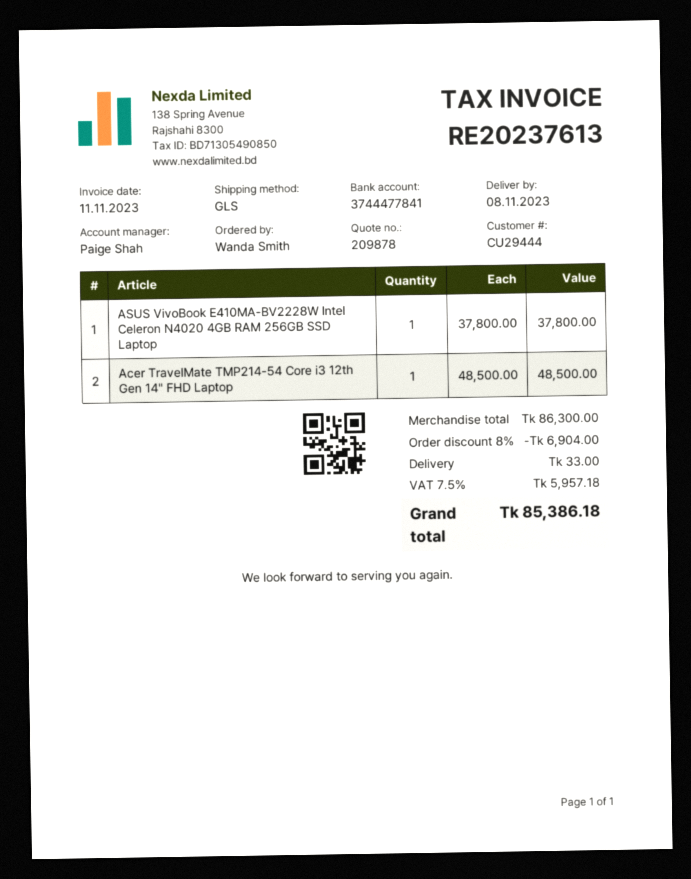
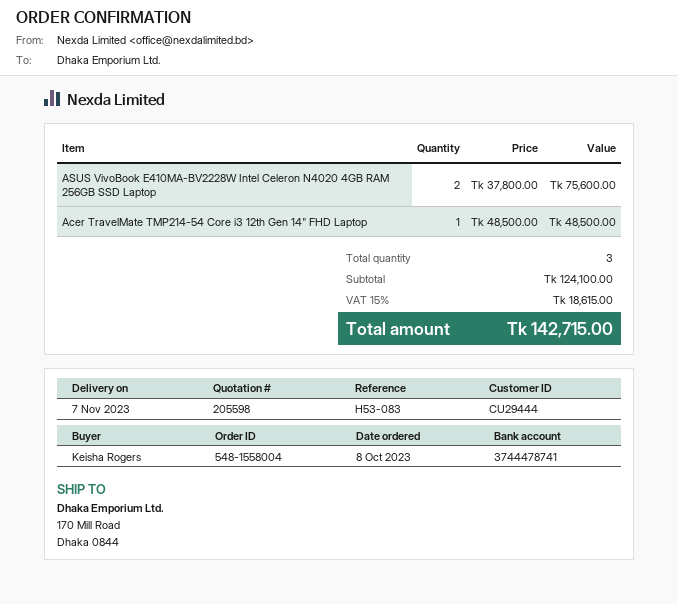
quote number: 209878 -> 205598
delivery date: 2023-11-08 -> 2023-11-07
ordered by: Wanda Smith -> Keisha Rogers
bank account: 3744477841 -> 3744478741
ASUS VivoBook E410MA-BV2228W Intel Celeron N4020 4GB RAM 256GB SSD Laptop: 1 x 37800.00 = 37800.00 -> 2 x 37800.00 = 75600.00
subtotal: 86300.00 -> 124100.00
discount: 8% = 6904.00 -> none
shipping: 33.00 -> none
tax: 7.5% = 5957.18 -> 15% = 18615.00
total: 85386.18 -> 142715.00

